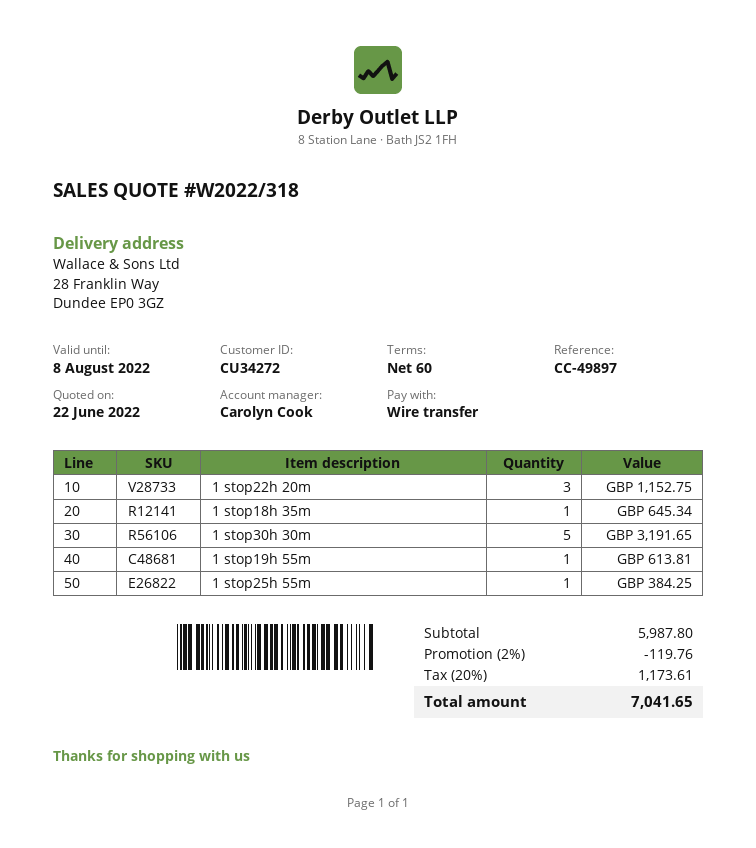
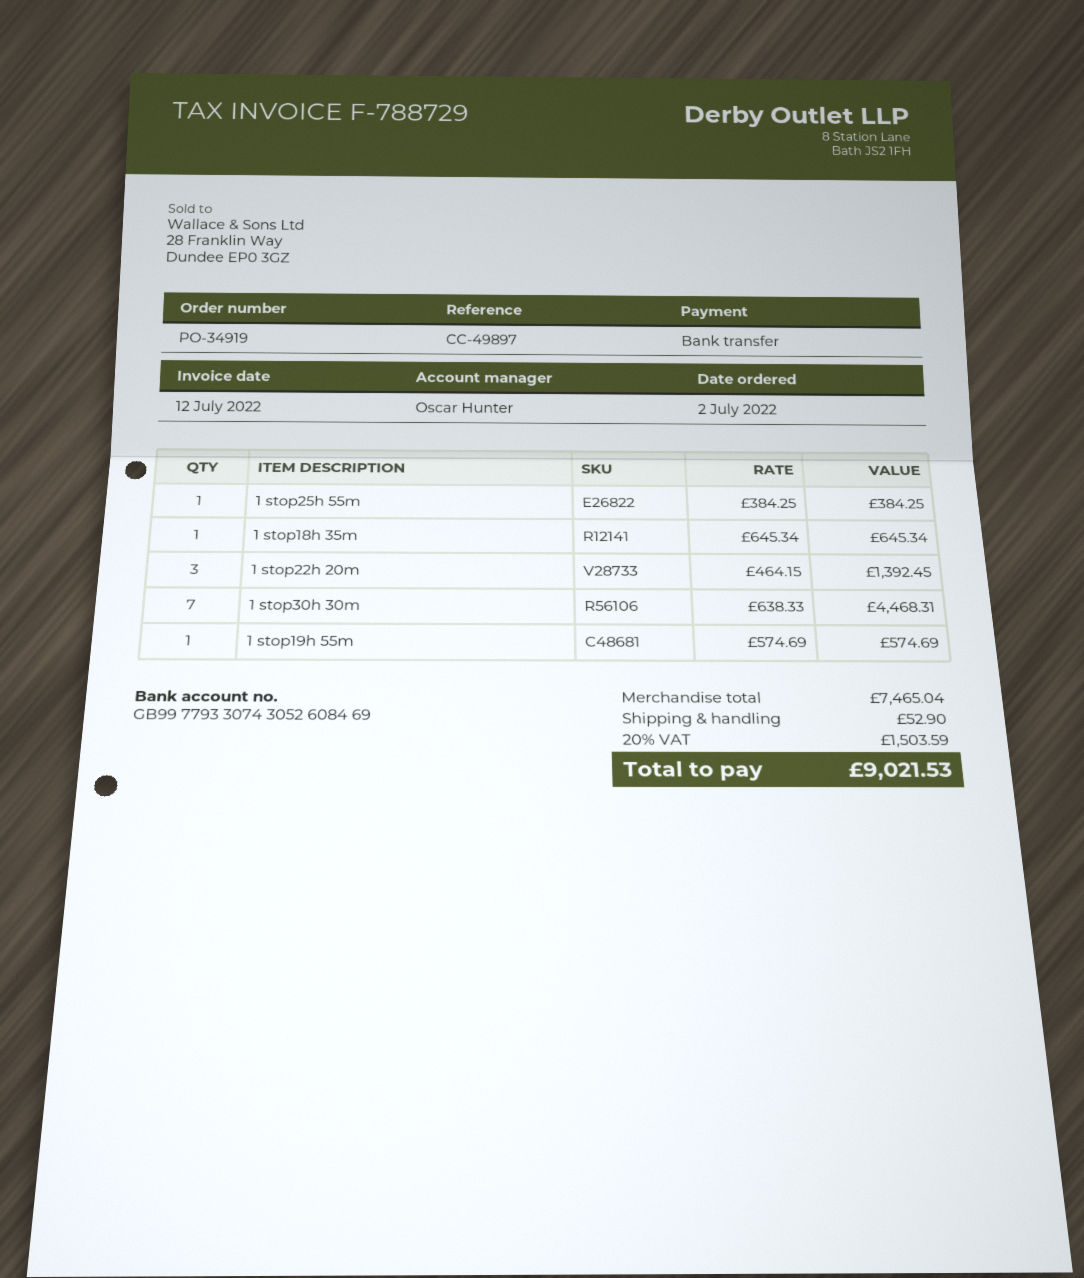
sales rep: Carolyn Cook -> Oscar Hunter
1 stop22h 20m: 3 for 1152.75 -> 3 for 1392.45
1 stop30h 30m: 5 for 3191.65 -> 7 for 4468.31
1 stop19h 55m: 1 for 613.81 -> 1 for 574.69
subtotal: 5987.80 -> 7465.04
discount: 2% = 119.76 -> none
shipping: none -> 52.90
tax: 20% = 1173.61 -> 20% = 1503.59
total: 7041.65 -> 9021.53

